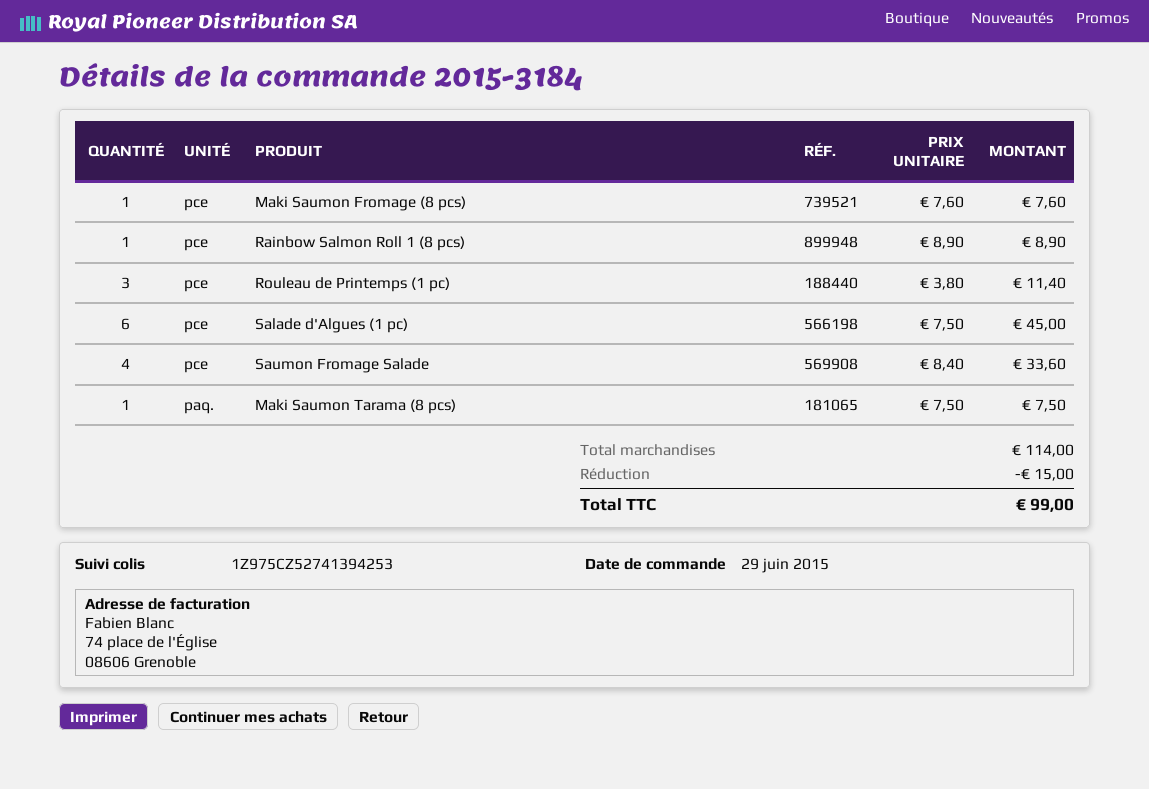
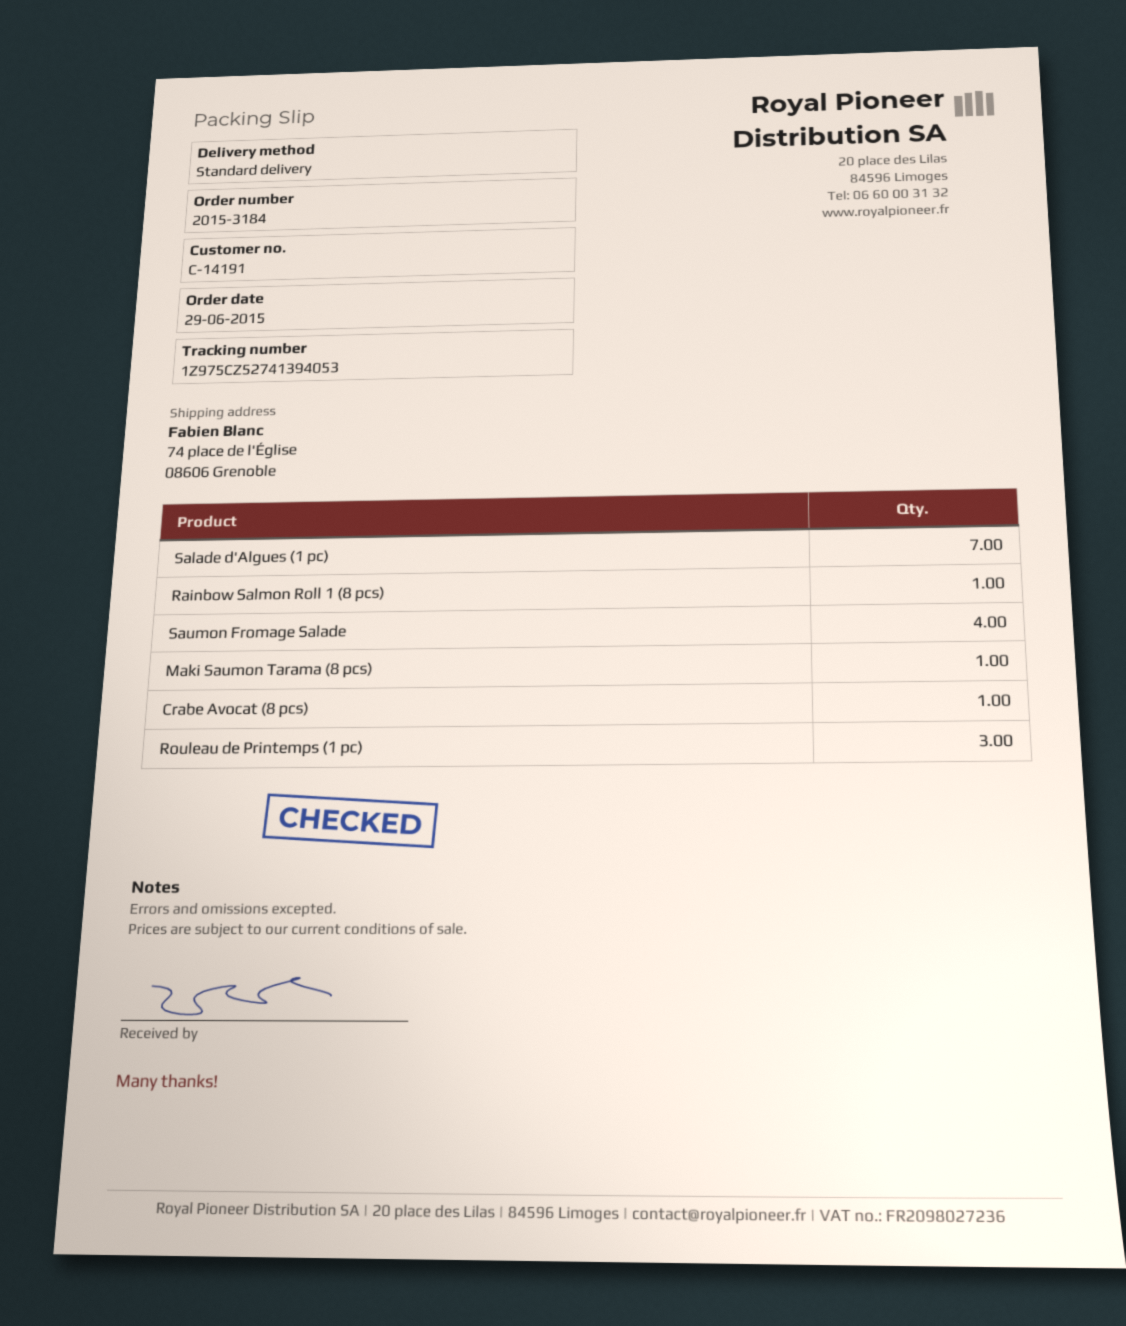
tracking number: 1Z975CZ52741394253 -> 1Z975CZ52741394053
Maki Saumon Fromage (8 pcs): 1 -> none
Salade d'Algues (1 pc): 6 -> 7
Crabe Avocat (8 pcs): none -> 1

